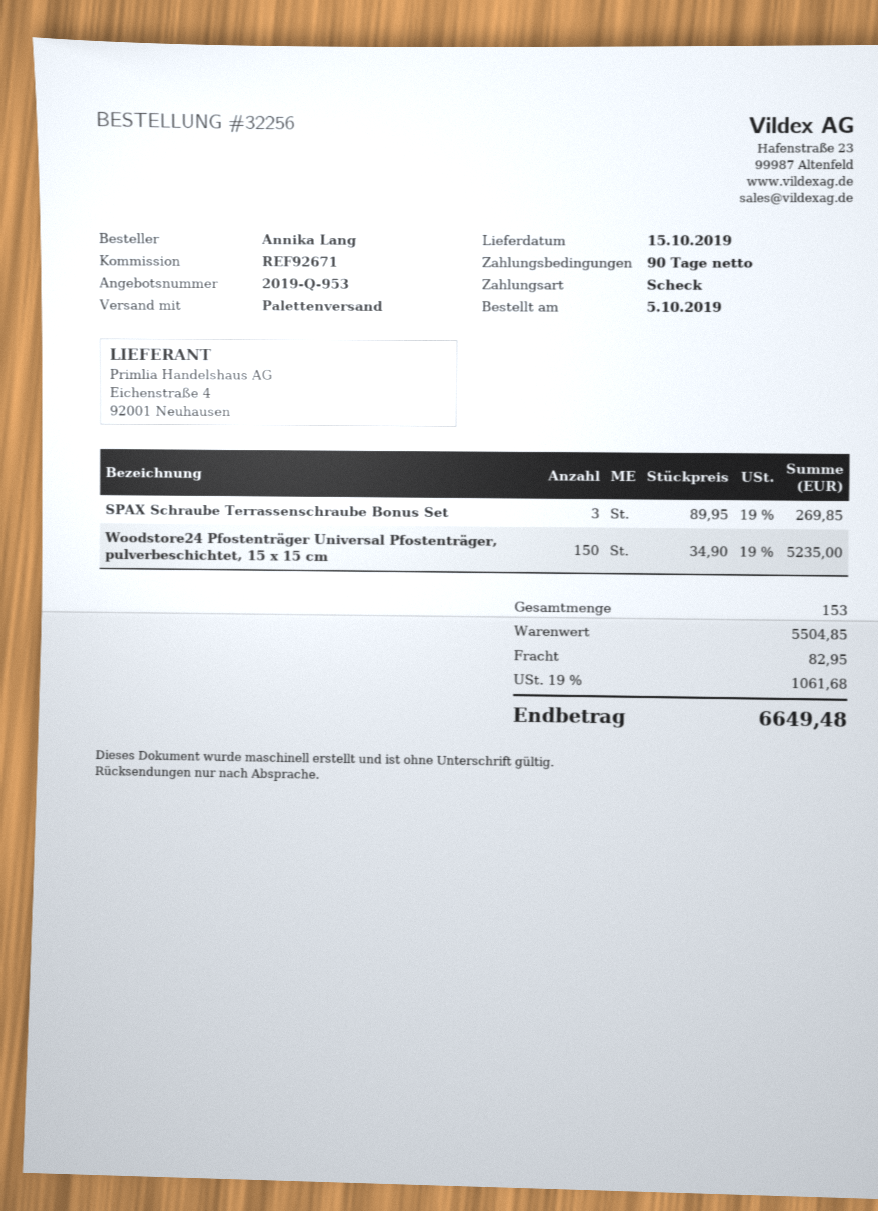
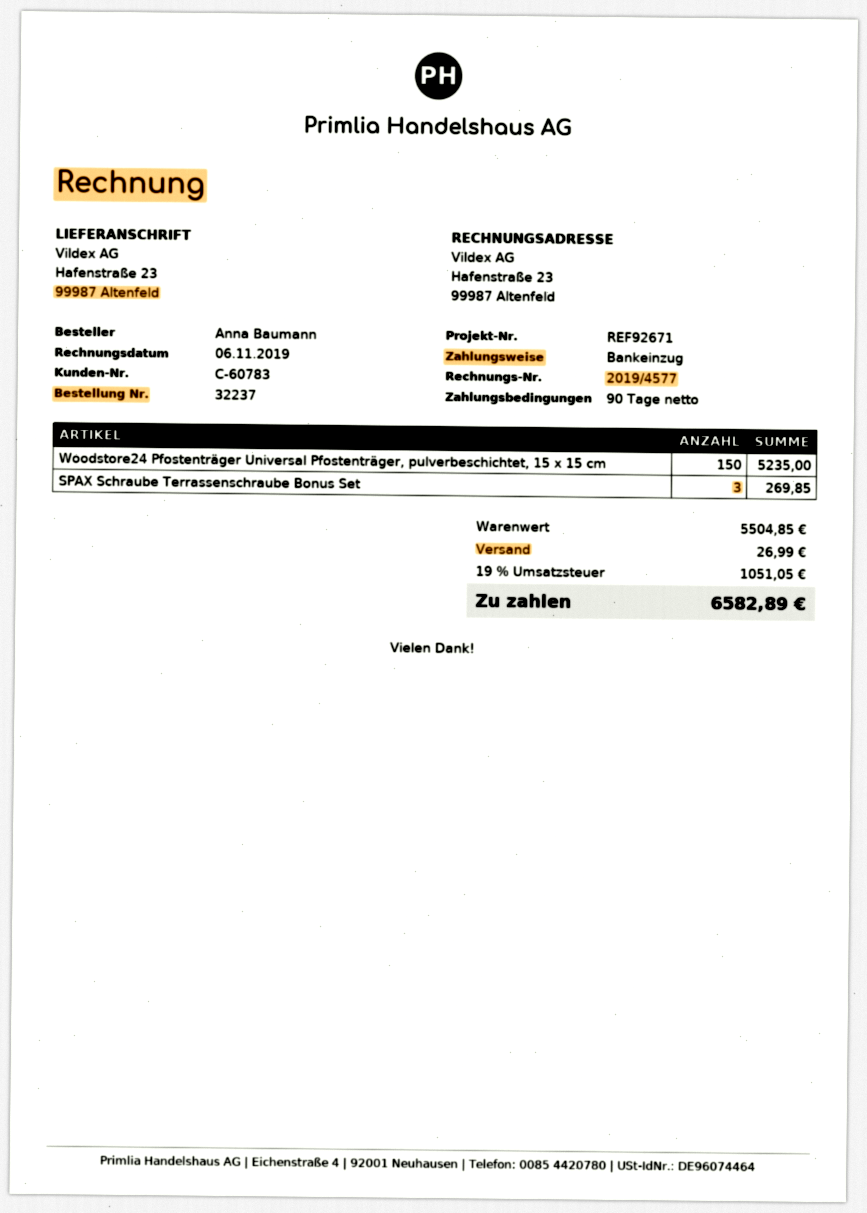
order number: 32256 -> 32237
ordered by: Annika Lang -> Anna Baumann
payment method: cheque -> direct debit
shipping: 82.95 -> 26.99
tax: 19% = 1061.68 -> 19% = 1051.05
total: 6649.48 -> 6582.89

